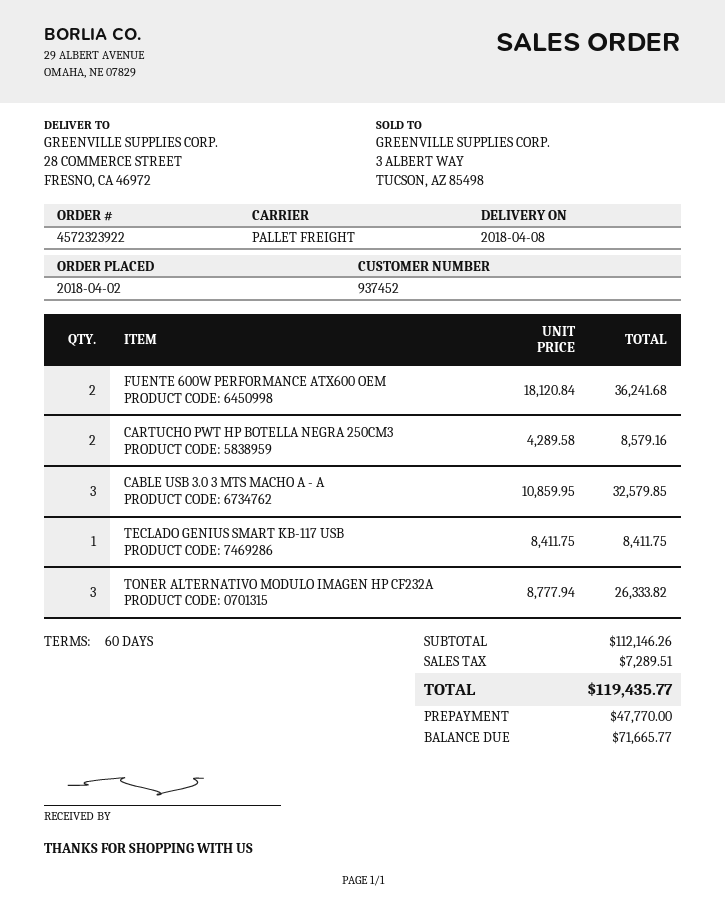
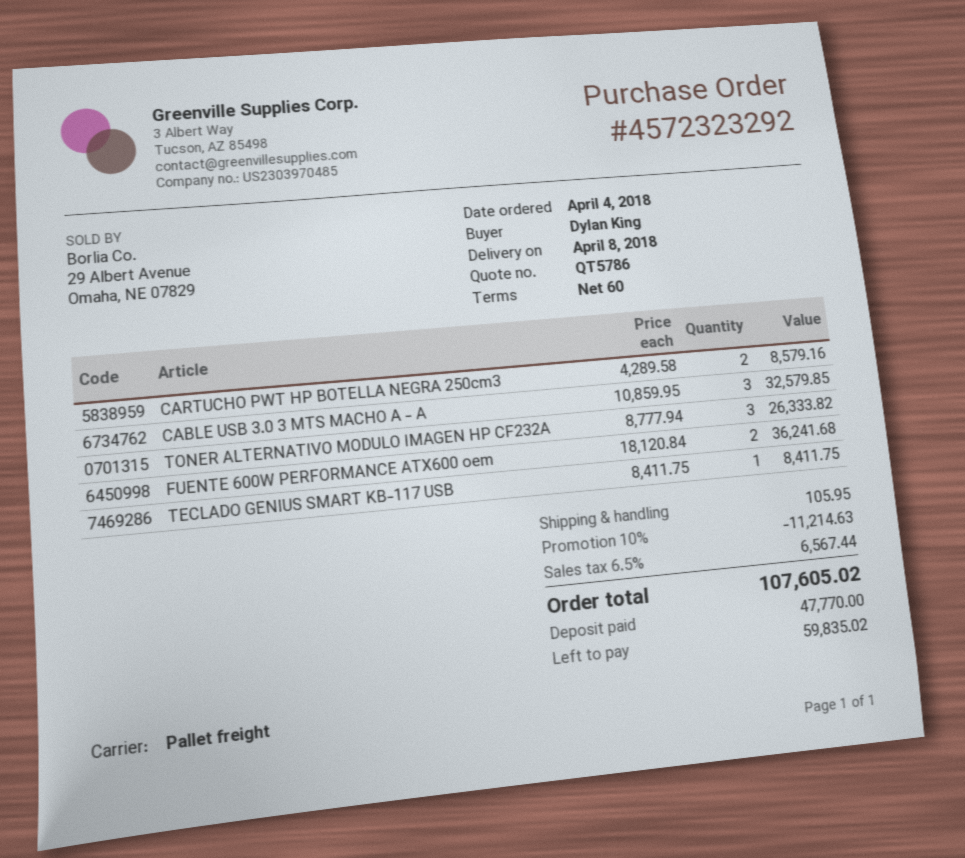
order number: 4572323922 -> 4572323292
order date: 2018-04-02 -> 2018-04-04
discount: none -> 10% = 11214.63
shipping: none -> 105.95
tax: 7289.51 -> 6567.44
total: 119435.77 -> 107605.02
balance: 71665.77 -> 59835.02

